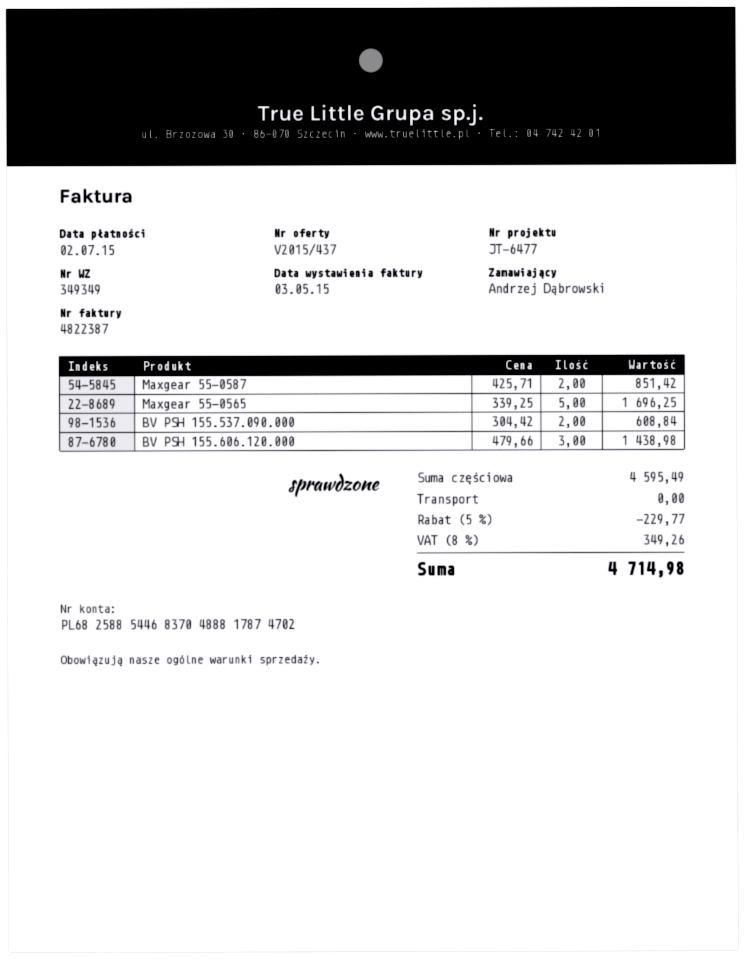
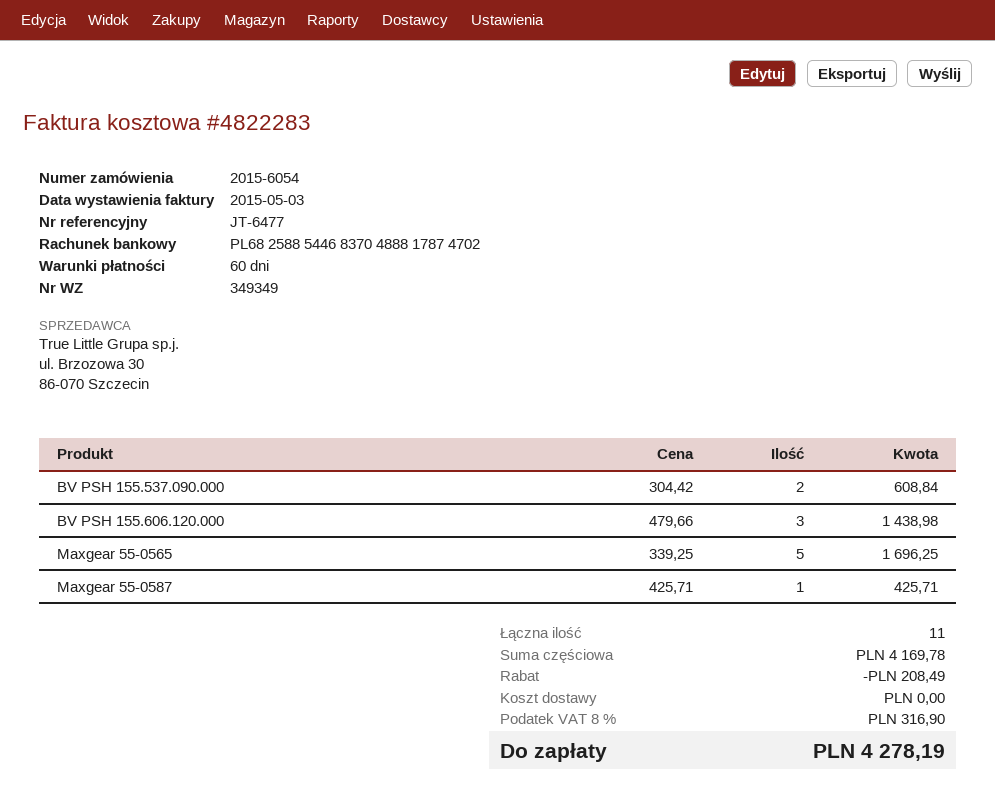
invoice number: 4822387 -> 4822283
Maxgear 55-0587: 2 x 425.71 = 851.42 -> 1 x 425.71 = 425.71
subtotal: 4595.49 -> 4169.78
discount: 229.77 -> 208.49
tax: 8% = 349.26 -> 8% = 316.90
total: 4714.98 -> 4278.19

